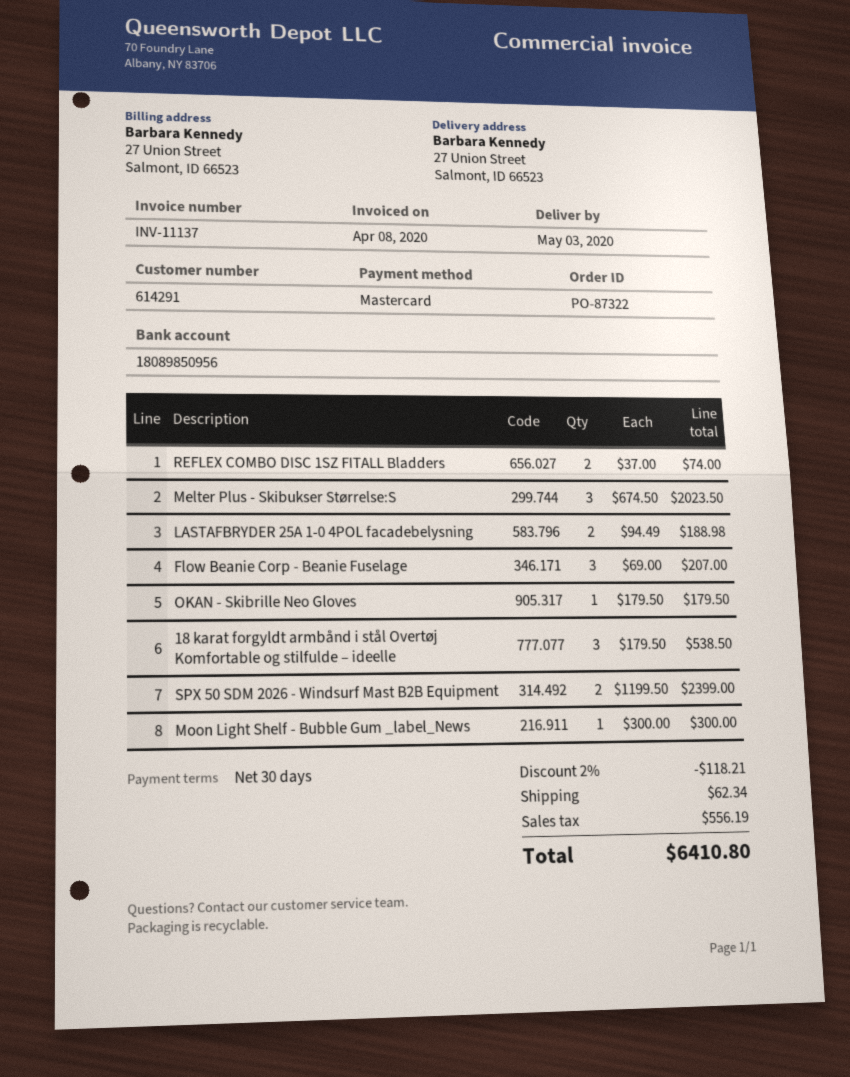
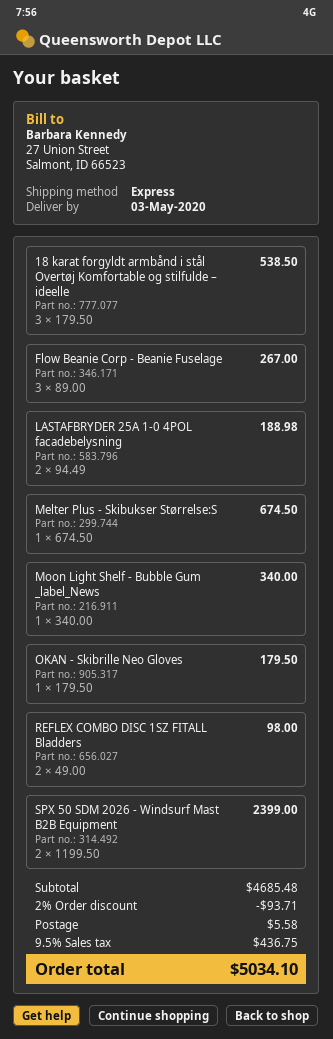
REFLEX COMBO DISC 1SZ FITALL Bladders: 2 x 37.00 = 74.00 -> 2 x 49.00 = 98.00
Melter Plus - Skibukser Størrelse:S: 3 x 674.50 = 2023.50 -> 1 x 674.50 = 674.50
Flow Beanie Corp - Beanie Fuselage: 3 x 69.00 = 207.00 -> 3 x 89.00 = 267.00
Moon Light Shelf - Bubble Gum _label_News: 1 x 300.00 = 300.00 -> 1 x 340.00 = 340.00
discount: 2% = 118.21 -> 2% = 93.71
shipping: 62.34 -> 5.58
tax: 556.19 -> 436.75
total: 6410.80 -> 5034.10

